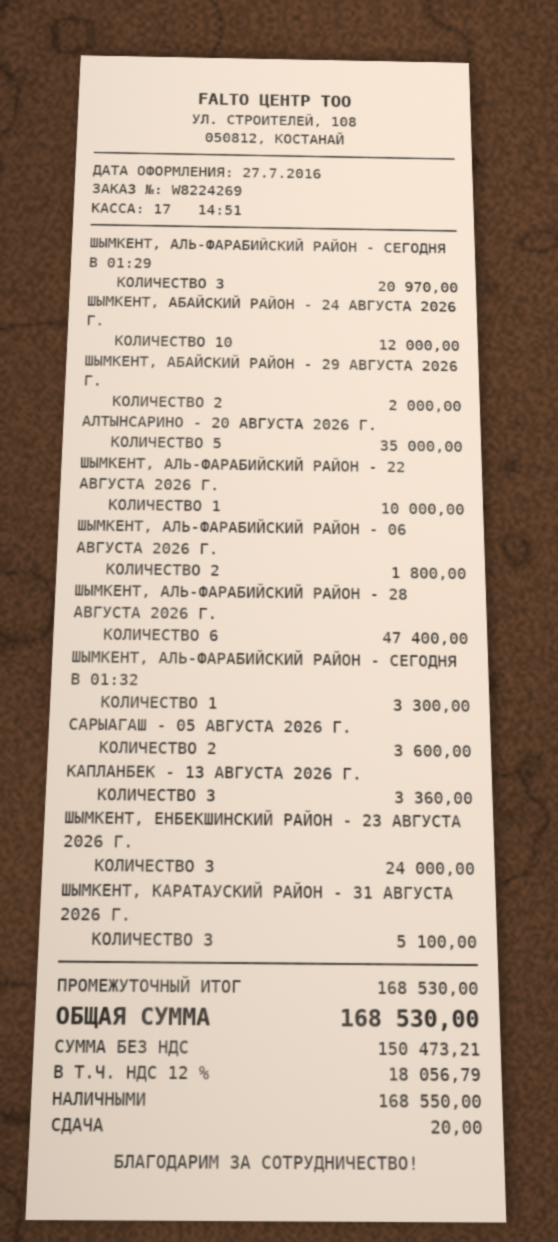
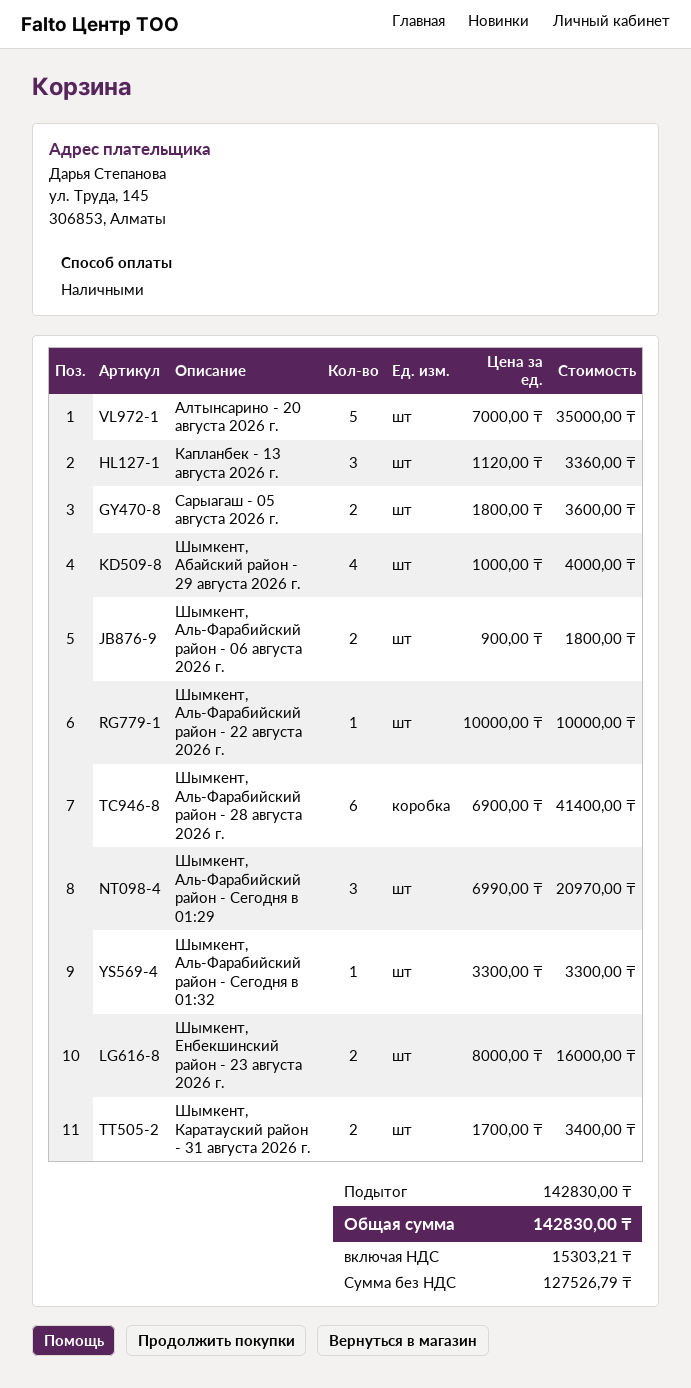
ШЫМКЕНТ, АБАЙСКИЙ РАЙОН - 24 АВГУСТА 2026 Г.: 10 for 12000.00 -> none
ШЫМКЕНТ, АБАЙСКИЙ РАЙОН - 29 АВГУСТА 2026 Г.: 2 for 2000.00 -> 4 for 4000.00
ШЫМКЕНТ, АЛЬ-ФАРАБИЙСКИЙ РАЙОН - 28 АВГУСТА 2026 Г.: 6 for 47400.00 -> 6 for 41400.00
ШЫМКЕНТ, ЕНБЕКШИНСКИЙ РАЙОН - 23 АВГУСТА 2026 Г.: 3 for 24000.00 -> 2 for 16000.00
ШЫМКЕНТ, КАРАТАУСКИЙ РАЙОН - 31 АВГУСТА 2026 Г.: 3 for 5100.00 -> 2 for 3400.00
subtotal: 168530.00 -> 142830.00
net: 150473.21 -> 127526.79
tax: 18056.79 -> 15303.21
total: 168530.00 -> 142830.00

